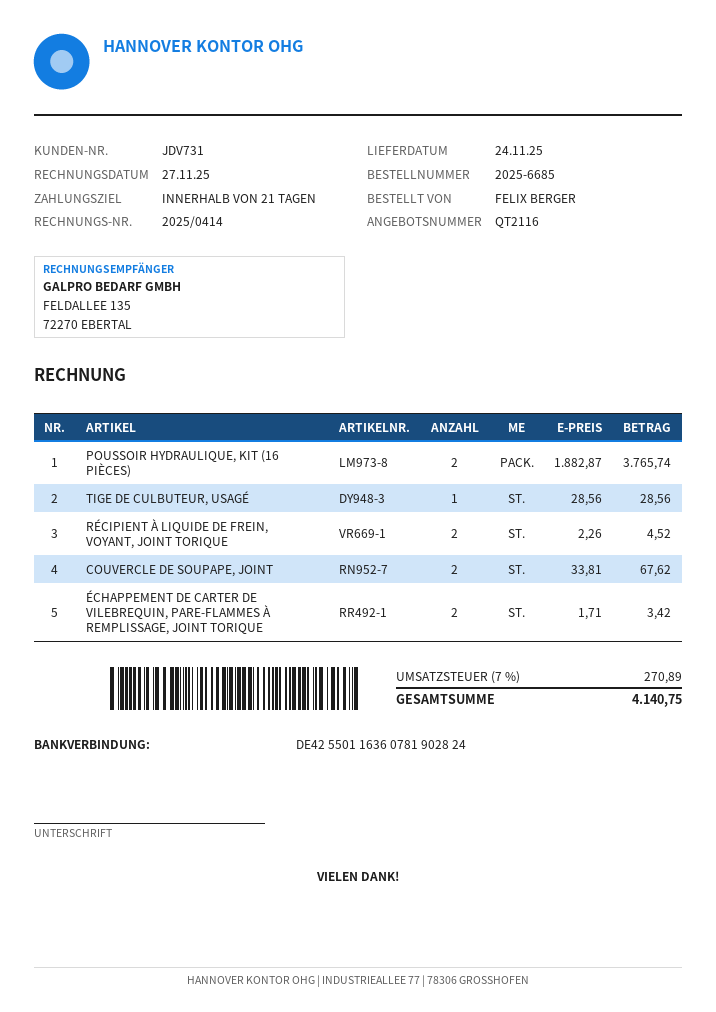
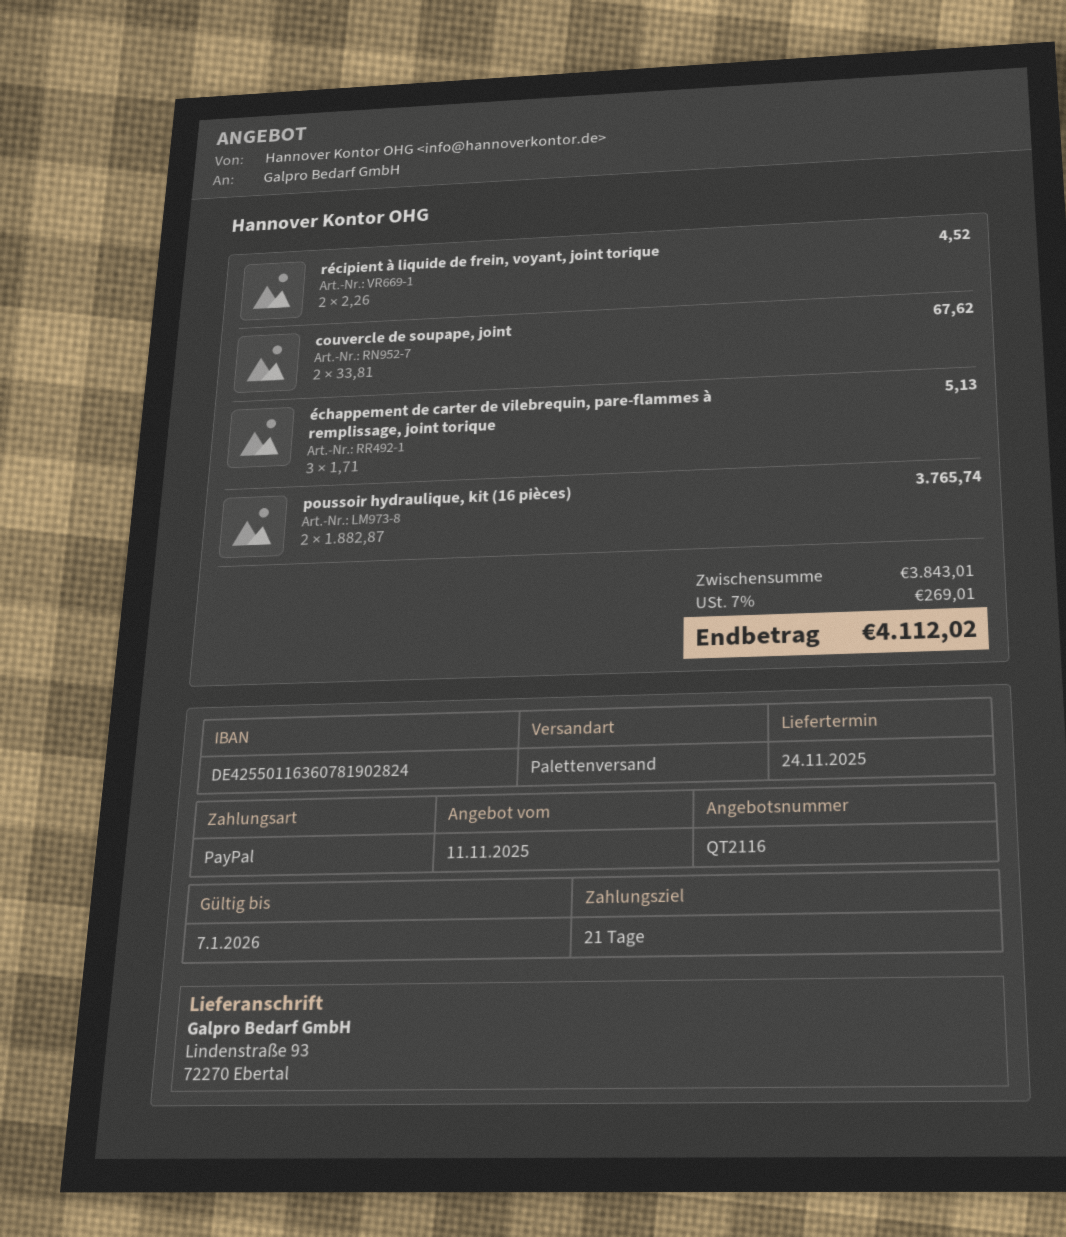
TIGE DE CULBUTEUR, USAGÉ: 1 x 28.56 = 28.56 -> none
ÉCHAPPEMENT DE CARTER DE VILEBREQUIN, PARE-FLAMMES À REMPLISSAGE, JOINT TORIQUE: 2 x 1.71 = 3.42 -> 3 x 1.71 = 5.13
tax: 7% = 270.89 -> 7% = 269.01
total: 4140.75 -> 4112.02

